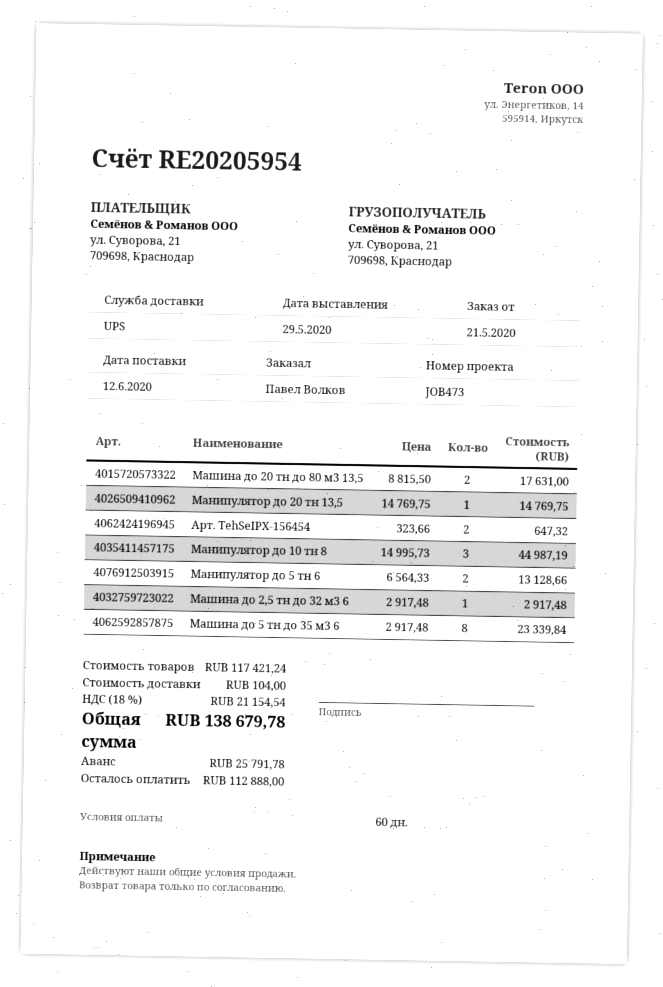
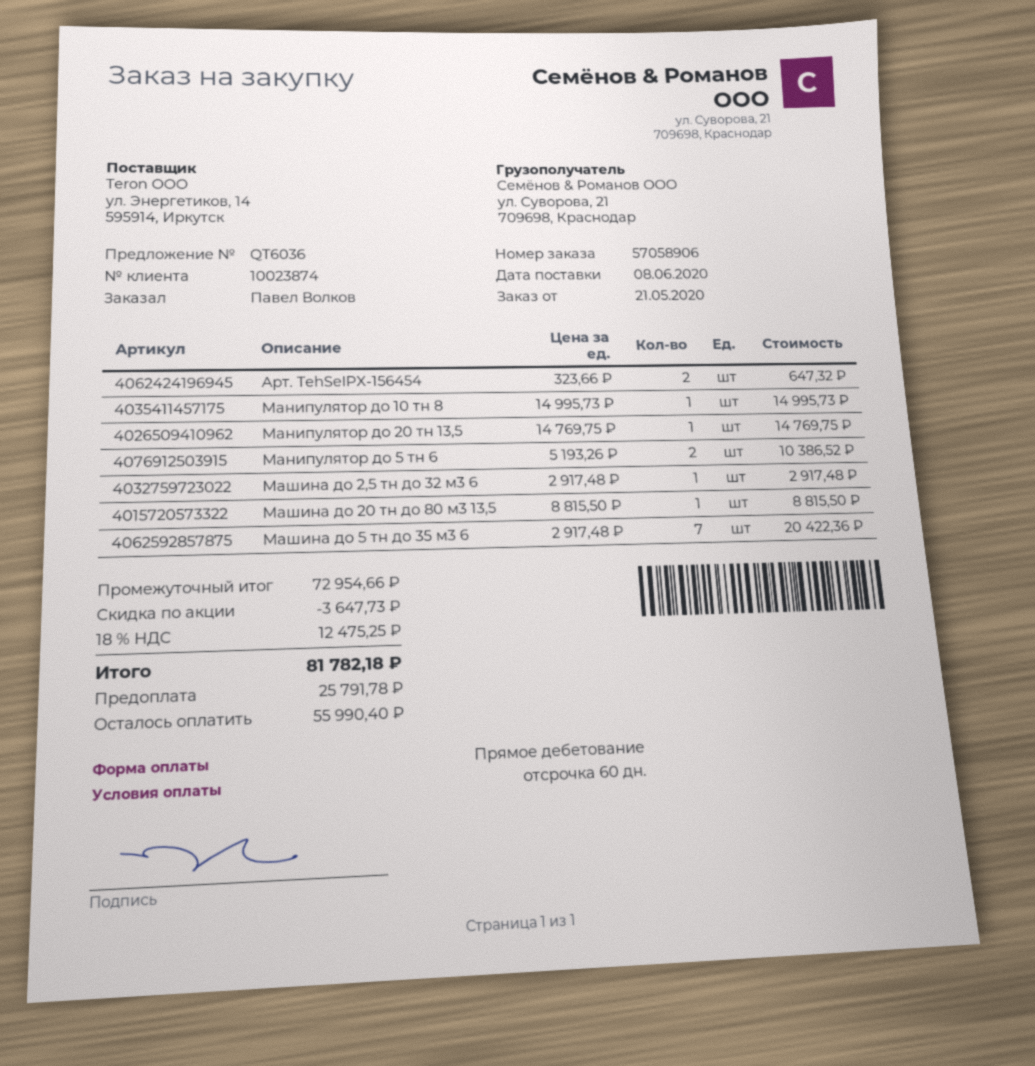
delivery date: 2020-06-12 -> 2020-06-08
Машина до 20 тн до 80 м3 13,5: 2 x 8815.50 = 17631.00 -> 1 x 8815.50 = 8815.50
Манипулятор до 10 тн 8: 3 x 14995.73 = 44987.19 -> 1 x 14995.73 = 14995.73
Манипулятор до 5 тн 6: 2 x 6564.33 = 13128.66 -> 2 x 5193.26 = 10386.52
Машина до 5 тн до 35 м3 6: 8 x 2917.48 = 23339.84 -> 7 x 2917.48 = 20422.36
subtotal: 117421.24 -> 72954.66
discount: none -> 3647.73
shipping: 104.00 -> none
tax: 18% = 21154.54 -> 18% = 12475.25
total: 138679.78 -> 81782.18
balance: 112888.00 -> 55990.40

